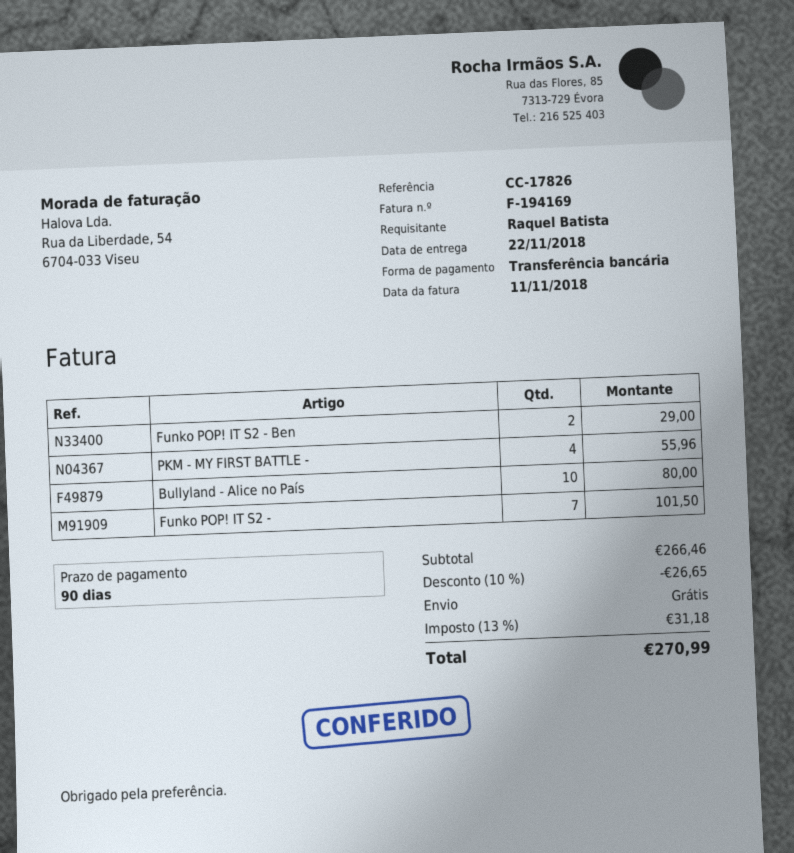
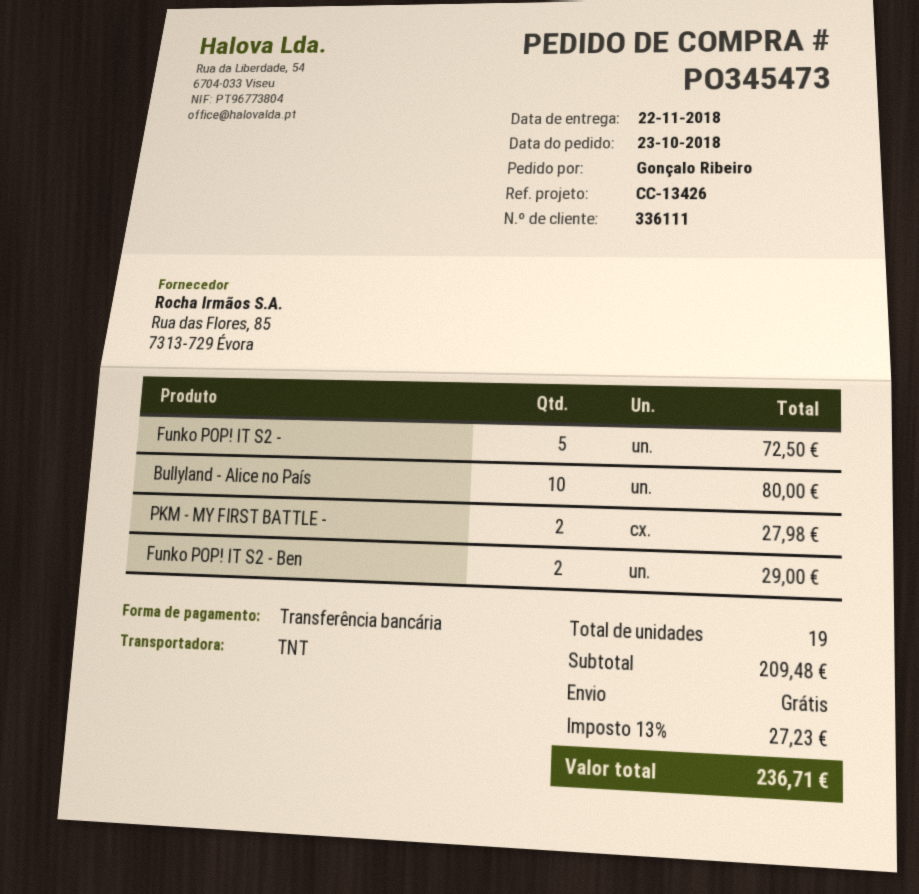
reference: CC-17826 -> CC-13426
ordered by: Raquel Batista -> Gonçalo Ribeiro
PKM - MY FIRST BATTLE -: 4 for 55.96 -> 2 for 27.98
Funko POP! IT S2 -: 7 for 101.50 -> 5 for 72.50
subtotal: 266.46 -> 209.48
discount: 10% = 26.65 -> none
tax: 13% = 31.18 -> 13% = 27.23
total: 270.99 -> 236.71

